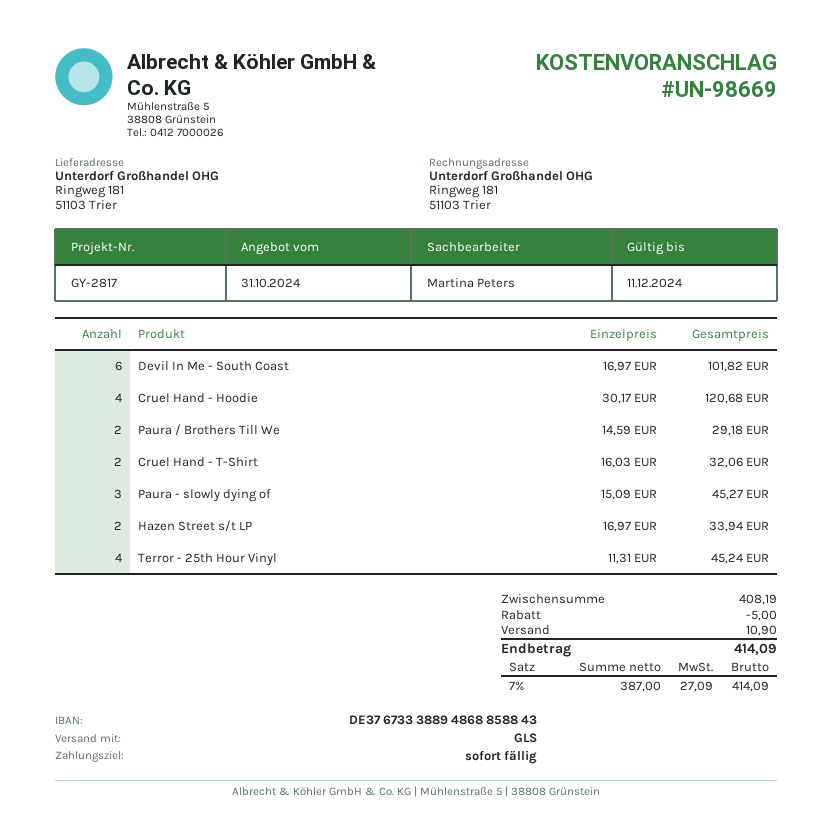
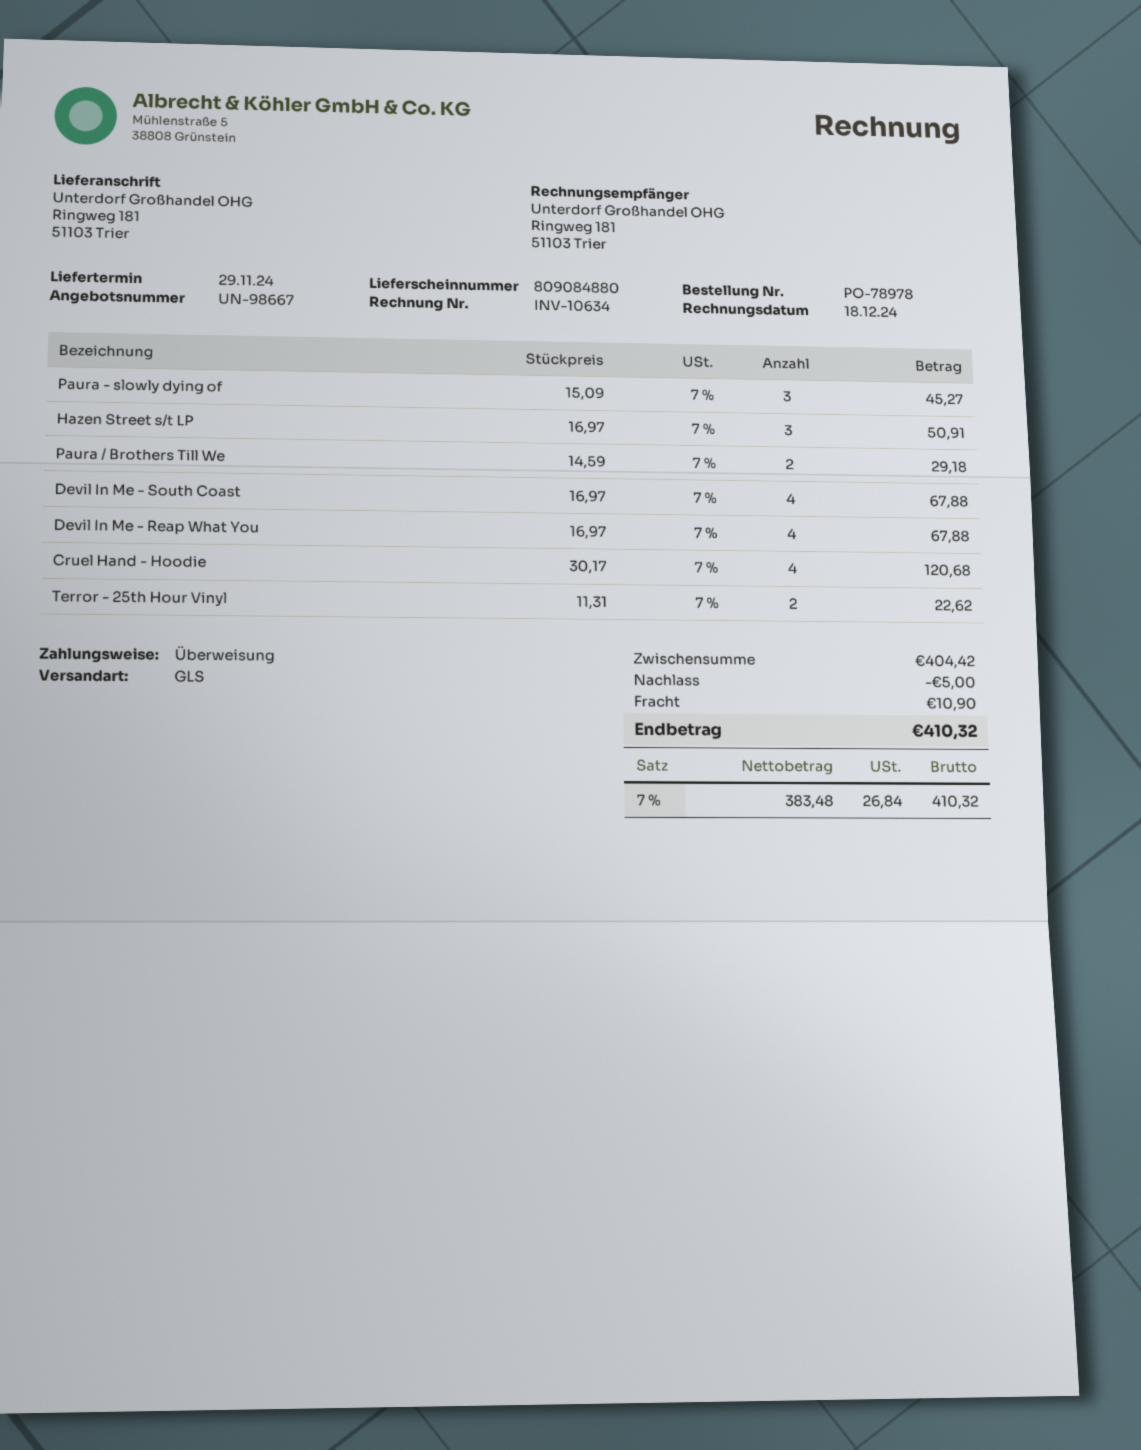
quote number: UN-98669 -> UN-98667
Devil In Me - South Coast: 6 x 16.97 = 101.82 -> 4 x 16.97 = 67.88
Cruel Hand - T-Shirt: 2 x 16.03 = 32.06 -> none
Hazen Street s/t LP: 2 x 16.97 = 33.94 -> 3 x 16.97 = 50.91
Terror - 25th Hour Vinyl: 4 x 11.31 = 45.24 -> 2 x 11.31 = 22.62
Devil In Me - Reap What You: none -> 4 x 16.97 = 67.88
subtotal: 408.19 -> 404.42
net: 387.00 -> 383.48
tax: 7% = 27.09 -> 7% = 26.84
total: 414.09 -> 410.32

